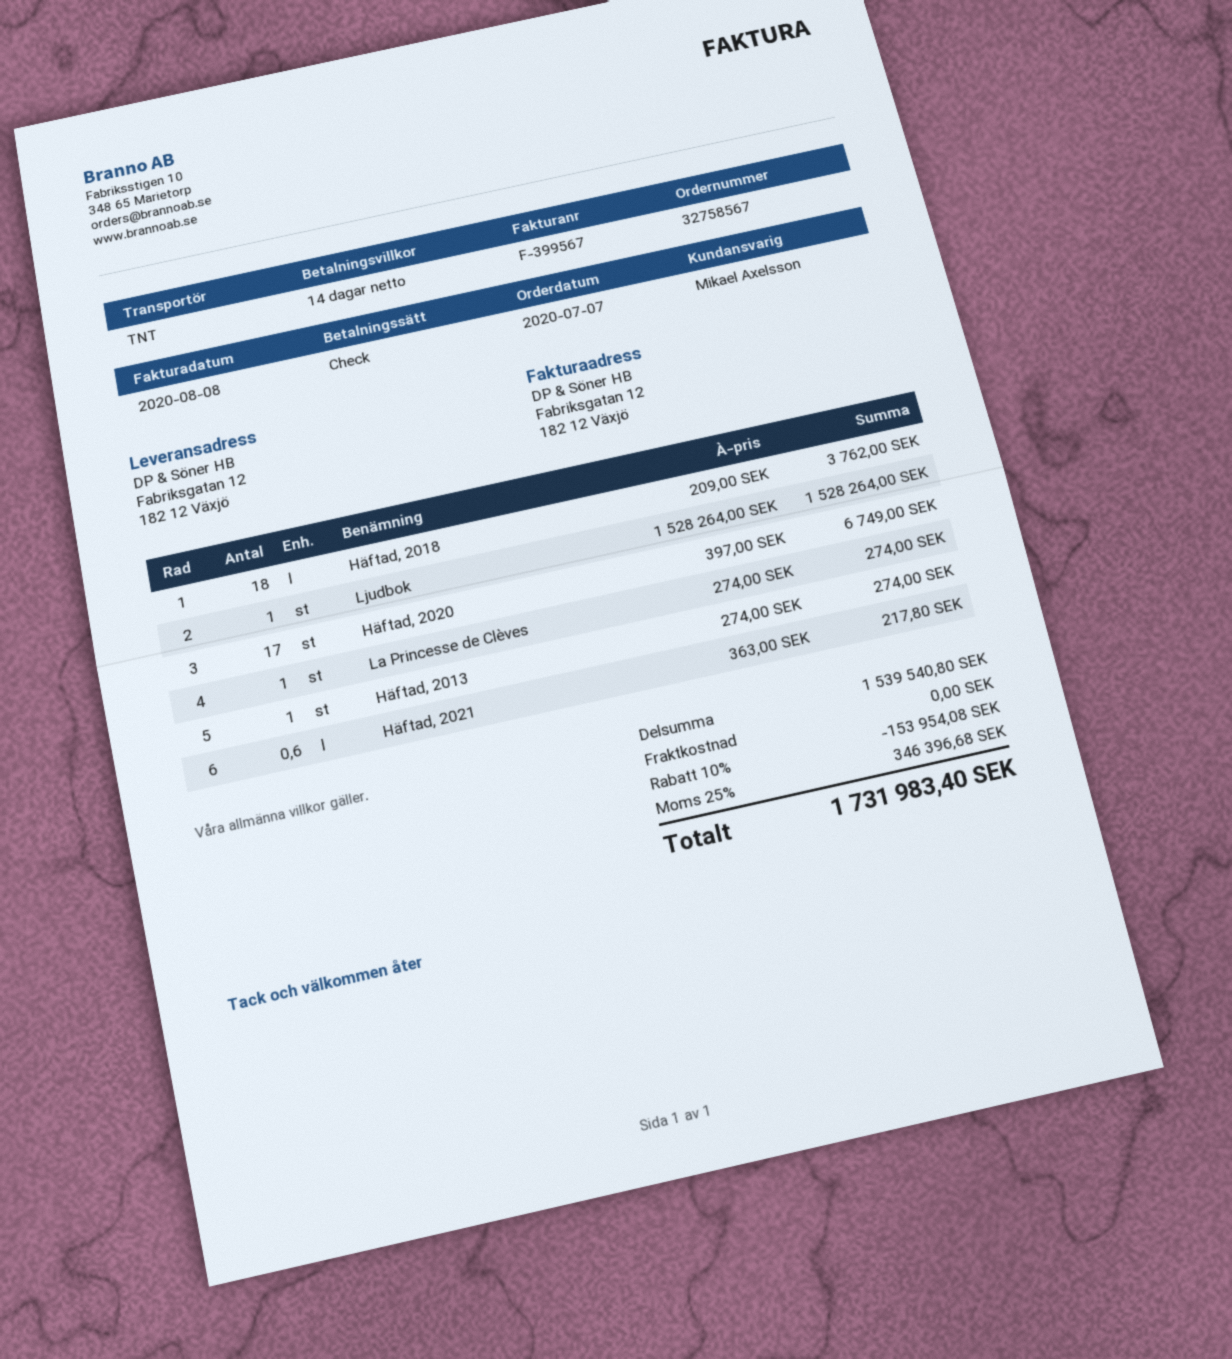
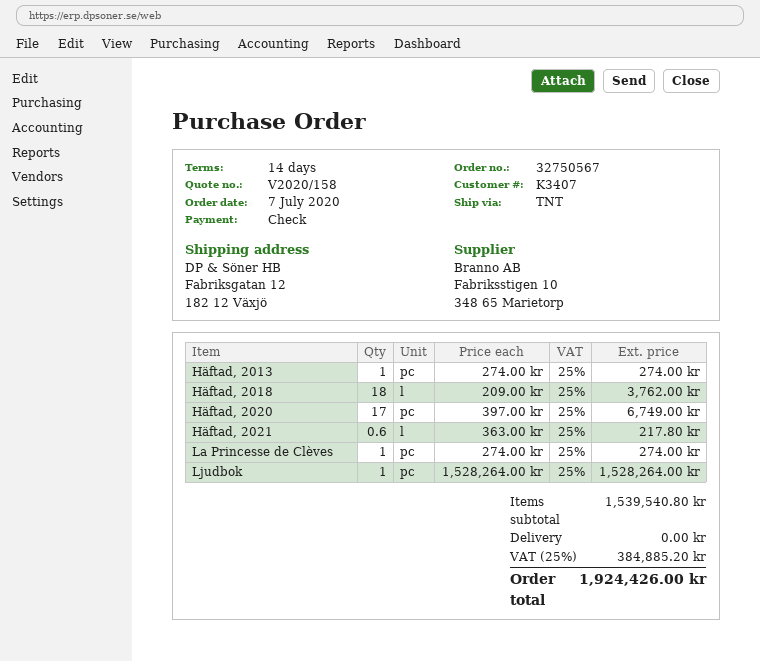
order number: 32758567 -> 32750567
discount: 10% = 153954.08 -> none
tax: 25% = 346396.68 -> 25% = 384885.20
total: 1731983.40 -> 1924426.00

